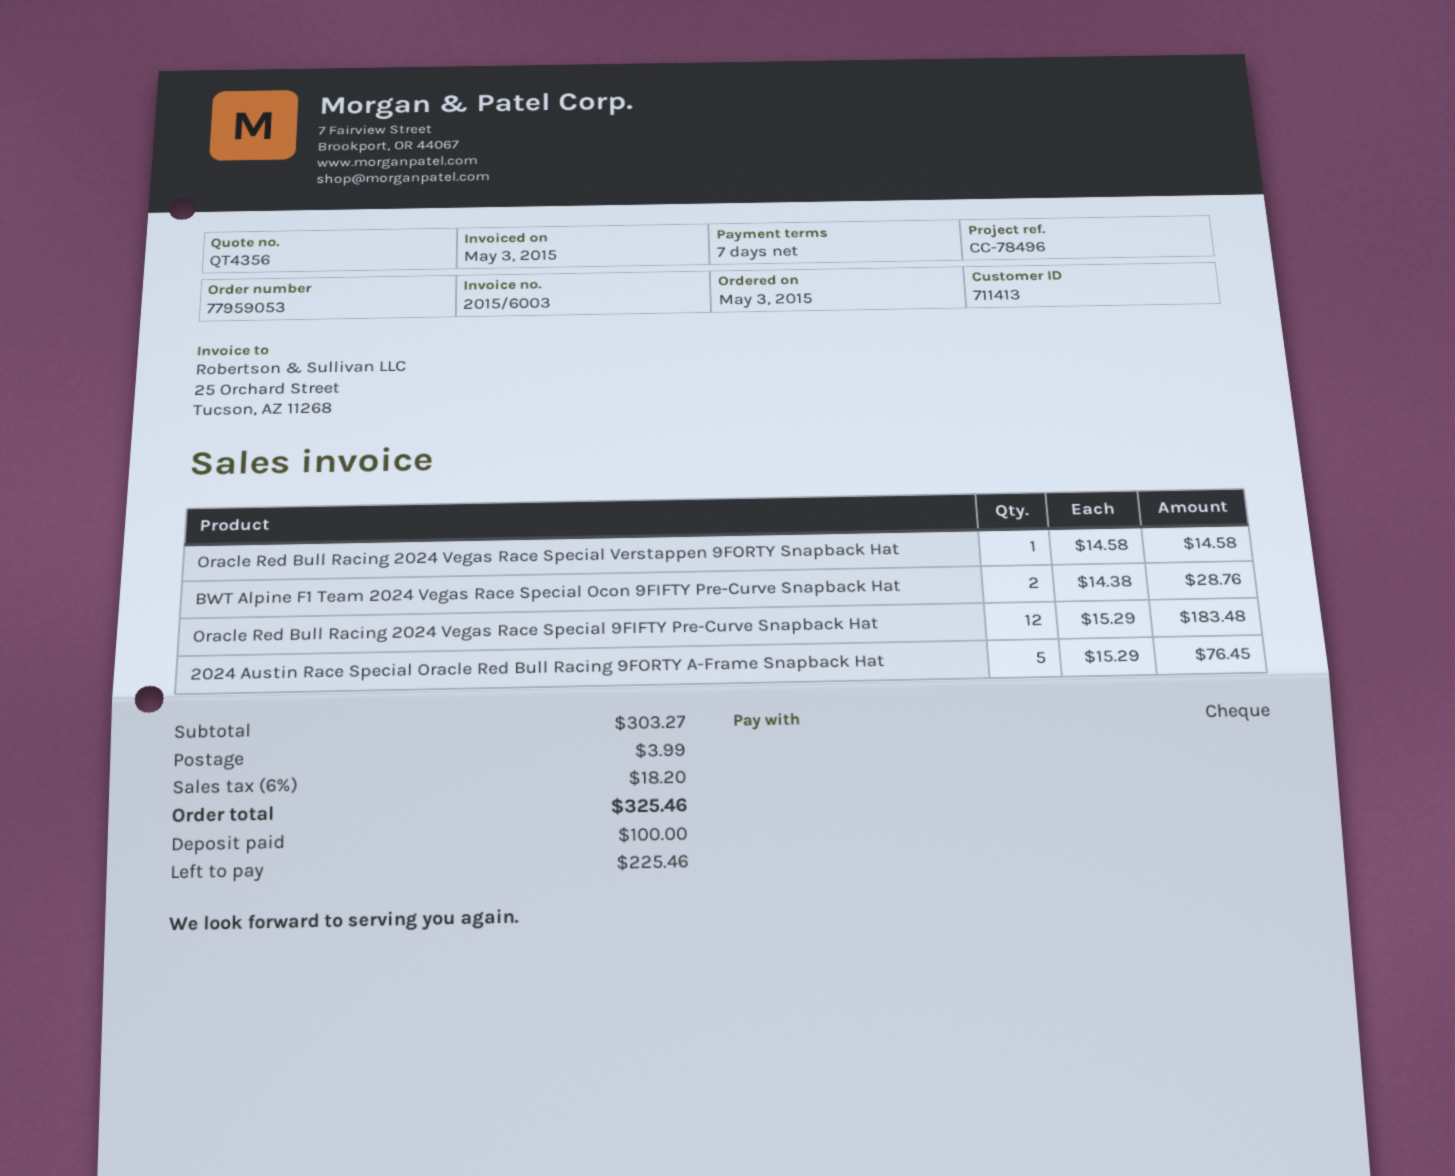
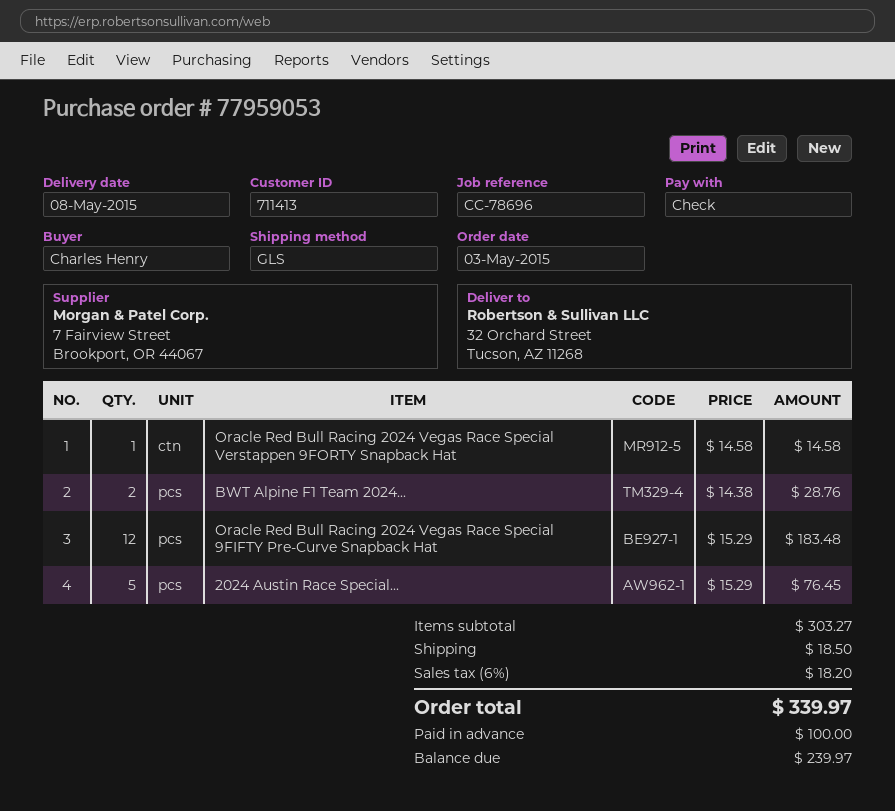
reference: CC-78496 -> CC-78696
shipping: 3.99 -> 18.50
total: 325.46 -> 339.97
balance: 225.46 -> 239.97

